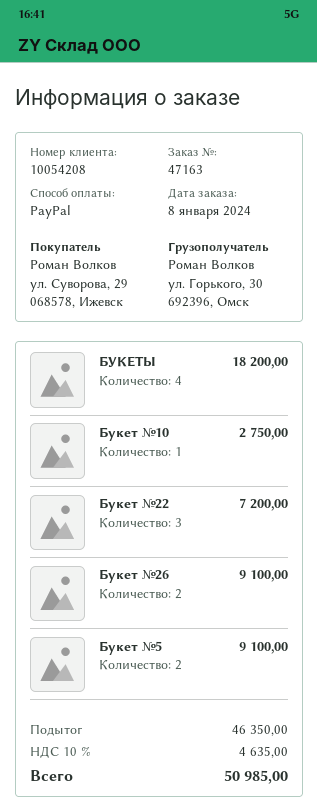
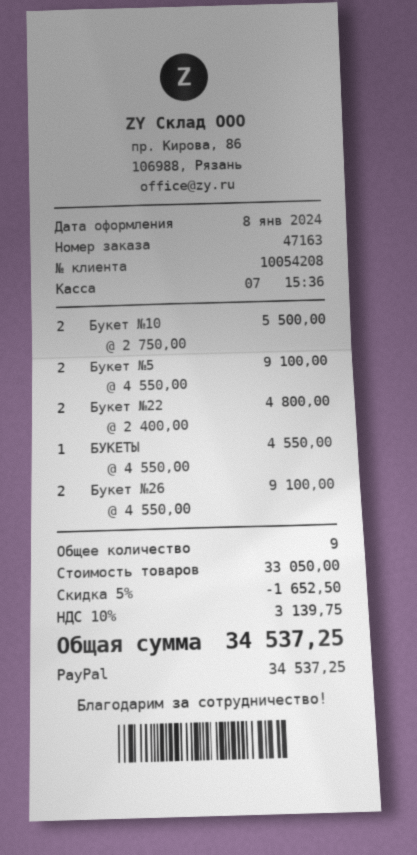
БУКЕТЫ: 4 for 18200.00 -> 1 for 4550.00
Букет №10: 1 for 2750.00 -> 2 for 5500.00
Букет №22: 3 for 7200.00 -> 2 for 4800.00
subtotal: 46350.00 -> 33050.00
discount: none -> 5% = 1652.50
tax: 10% = 4635.00 -> 10% = 3139.75
total: 50985.00 -> 34537.25

